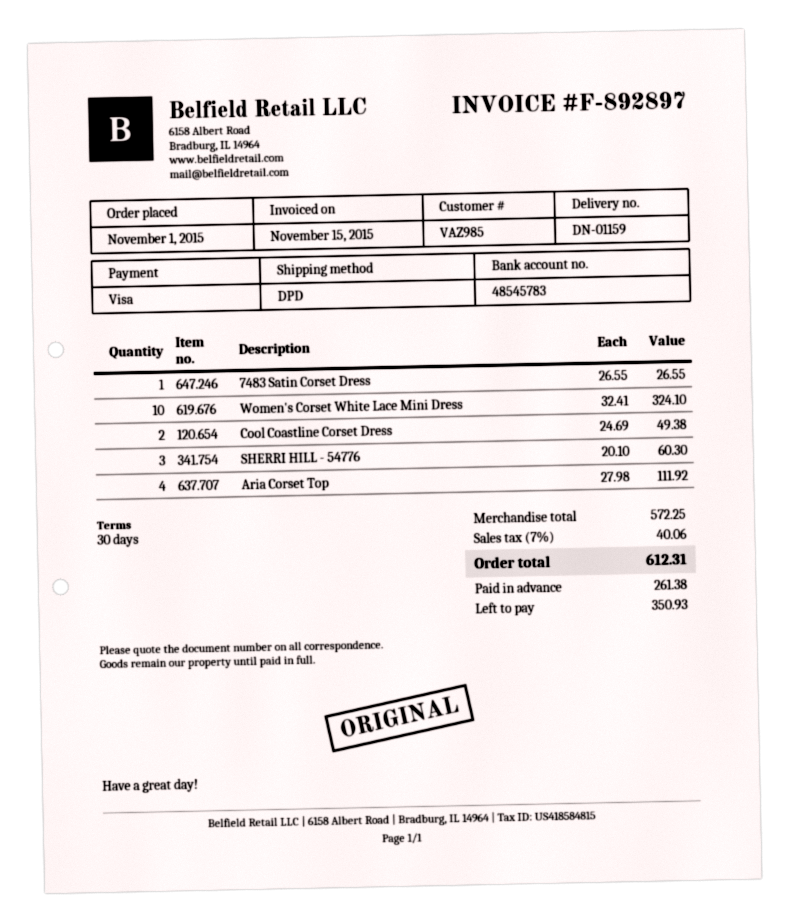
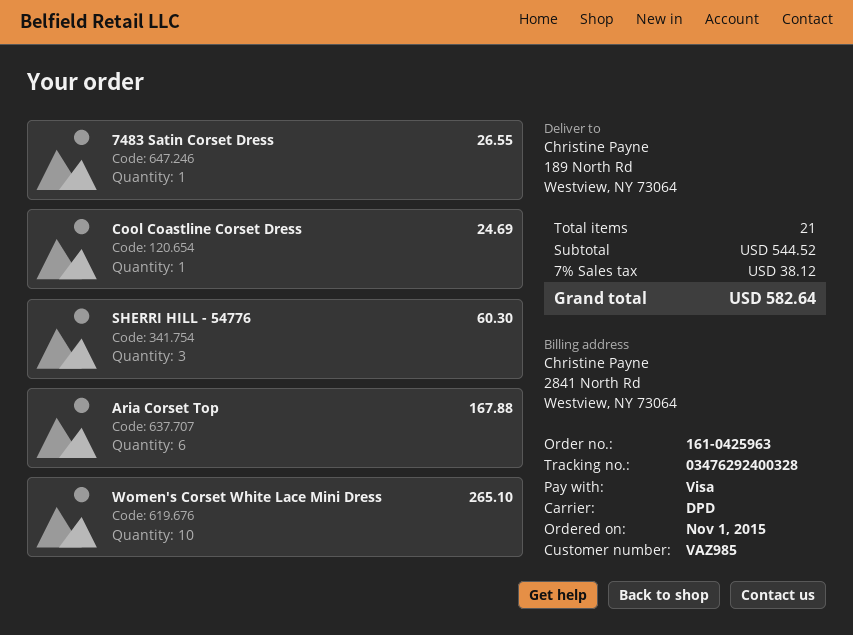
Women's Corset White Lace Mini Dress: 10 for 324.10 -> 10 for 265.10
Cool Coastline Corset Dress: 2 for 49.38 -> 1 for 24.69
Aria Corset Top: 4 for 111.92 -> 6 for 167.88
subtotal: 572.25 -> 544.52
tax: 7% = 40.06 -> 7% = 38.12
total: 612.31 -> 582.64

